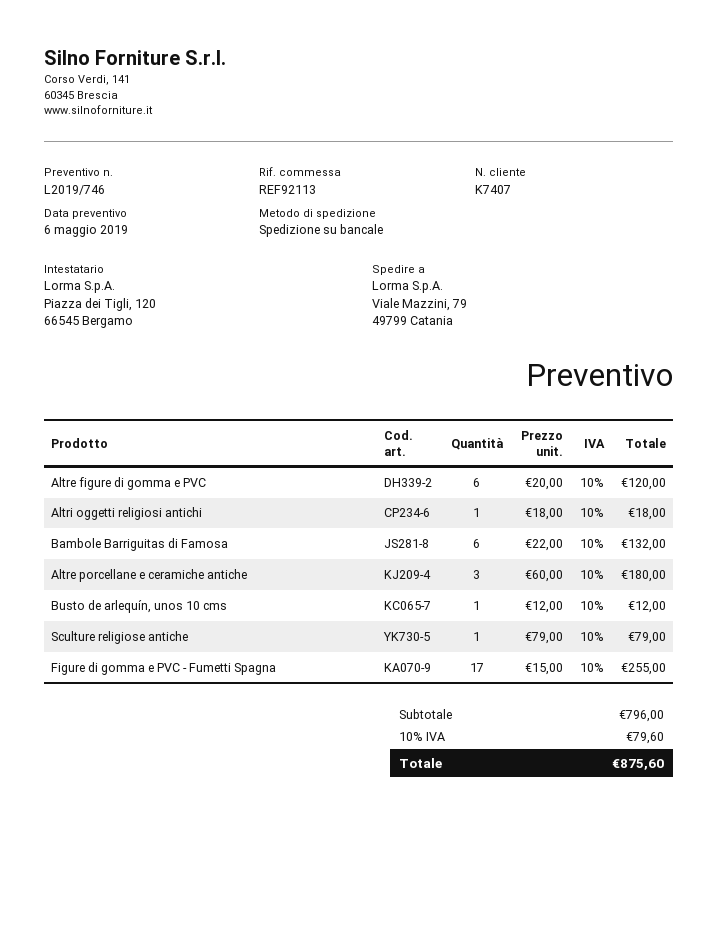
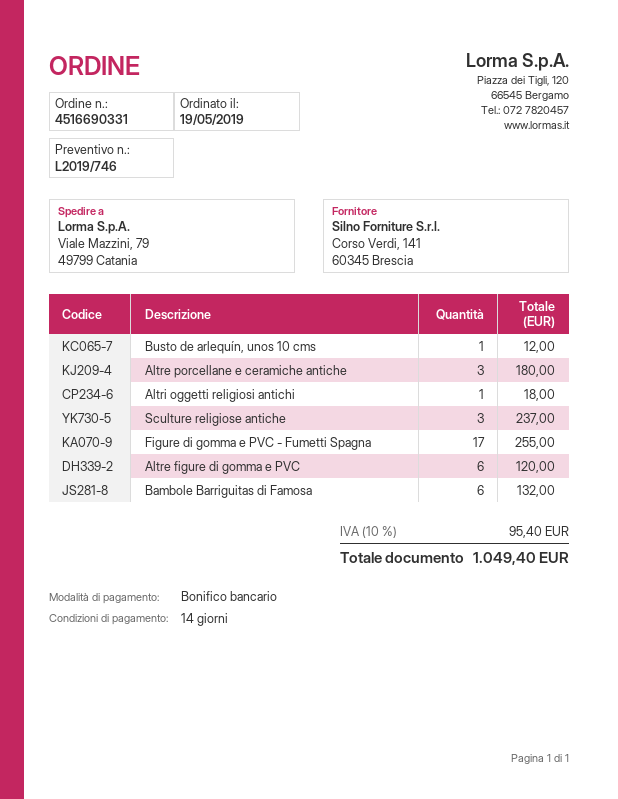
Sculture religiose antiche: 1 for 79.00 -> 3 for 237.00
tax: 10% = 79.60 -> 10% = 95.40
total: 875.60 -> 1049.40

